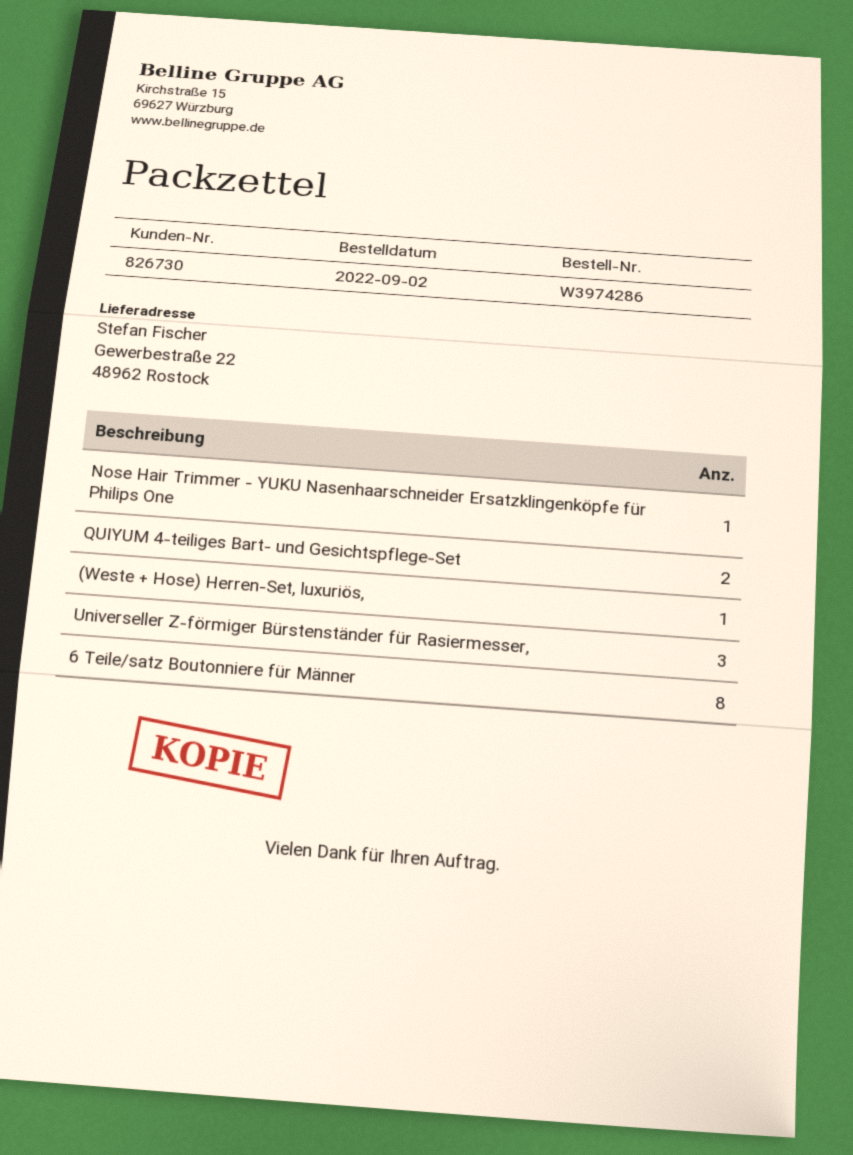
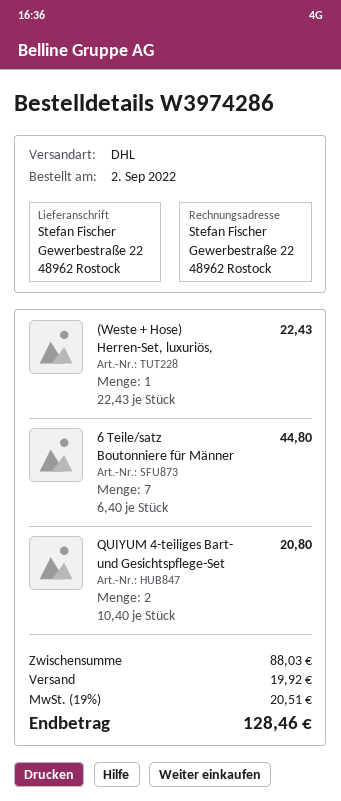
Nose Hair Trimmer - YUKU Nasenhaarschneider Ersatzklingenköpfe für Philips One: 1 -> none
Universeller Z-förmiger Bürstenständer für Rasiermesser,: 3 -> none
6 Teile/satz Boutonniere für Männer: 8 -> 7

